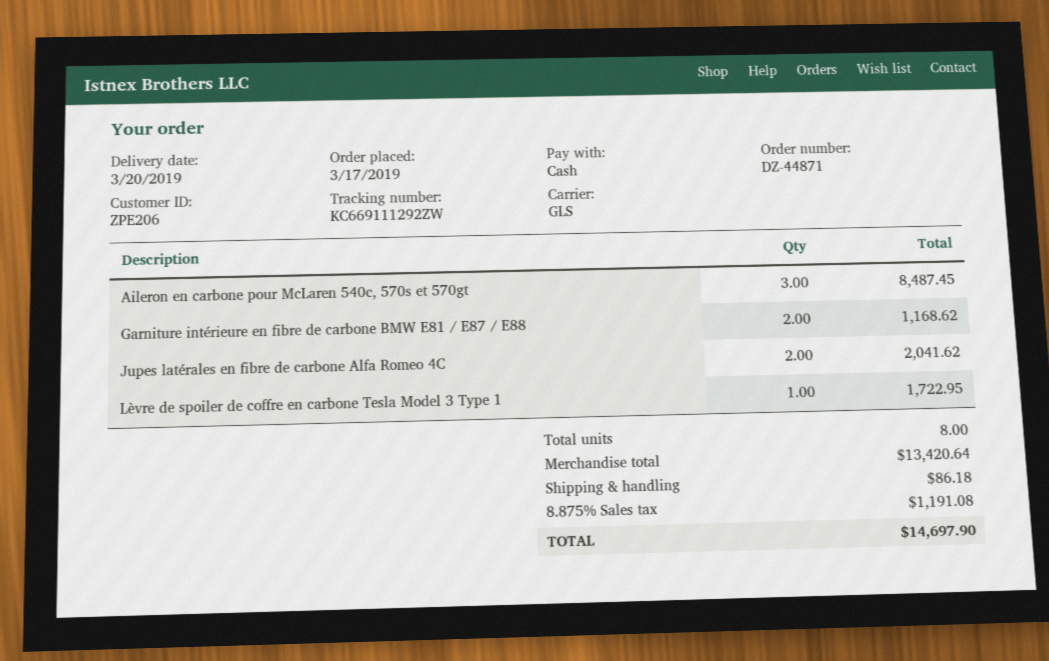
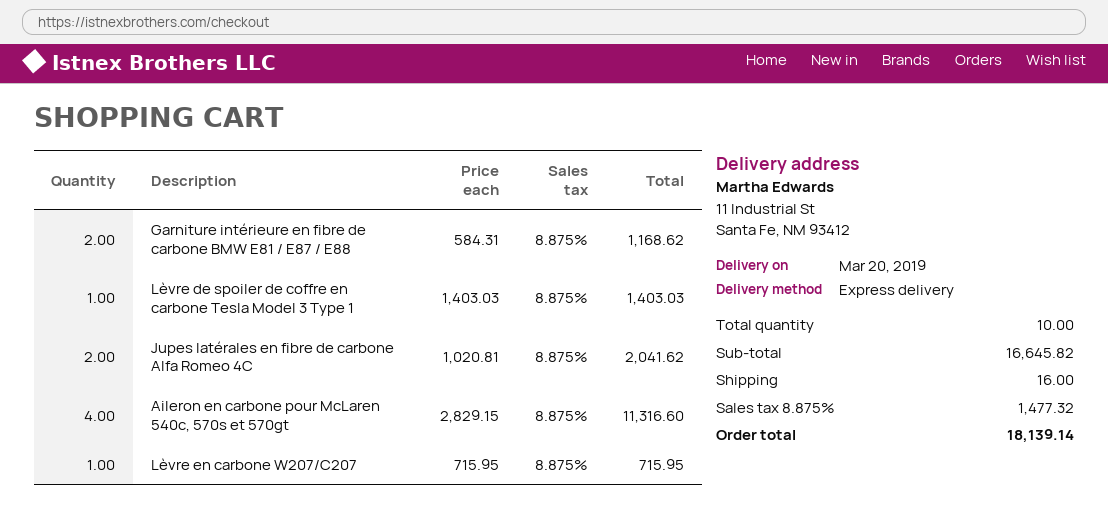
shipping method: GLS -> express
Aileron en carbone pour McLaren 540c, 570s et 570gt: 3 for 8487.45 -> 4 for 11316.60
Lèvre de spoiler de coffre en carbone Tesla Model 3 Type 1: 1 for 1722.95 -> 1 for 1403.03
Lèvre en carbone W207/C207: none -> 1 for 715.95
total quantity: 8 -> 10
subtotal: 13420.64 -> 16645.82
shipping: 86.18 -> 16.00
tax: 8.875% = 1191.08 -> 8.875% = 1477.32
total: 14697.90 -> 18139.14

